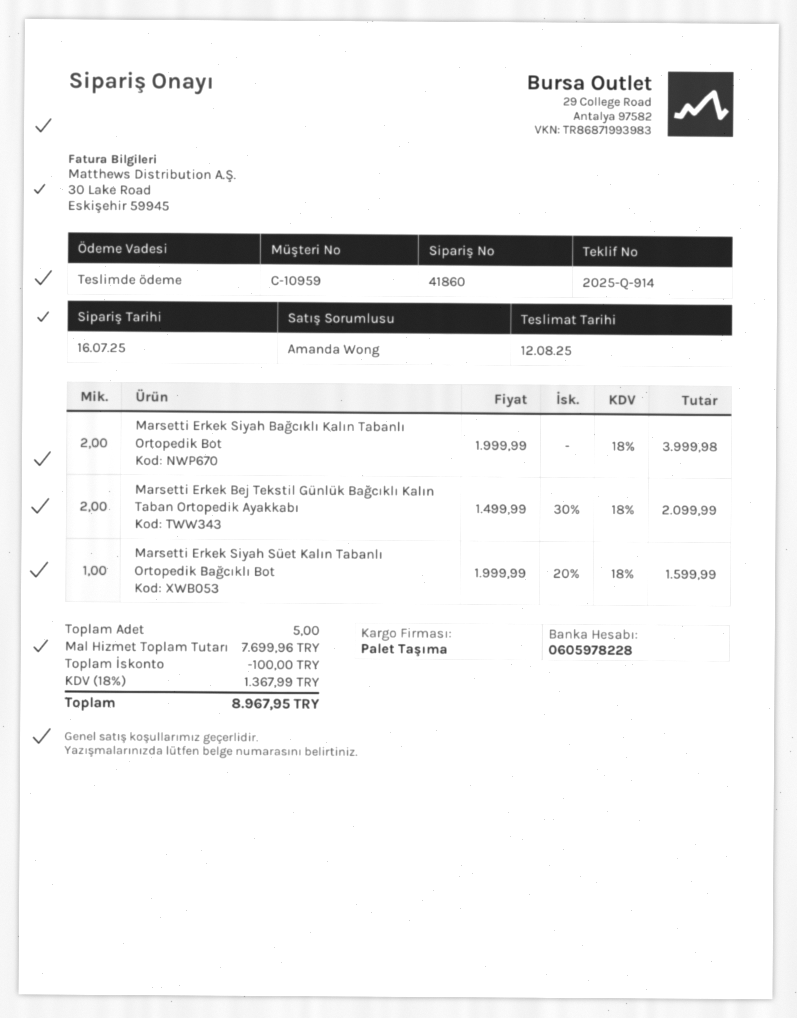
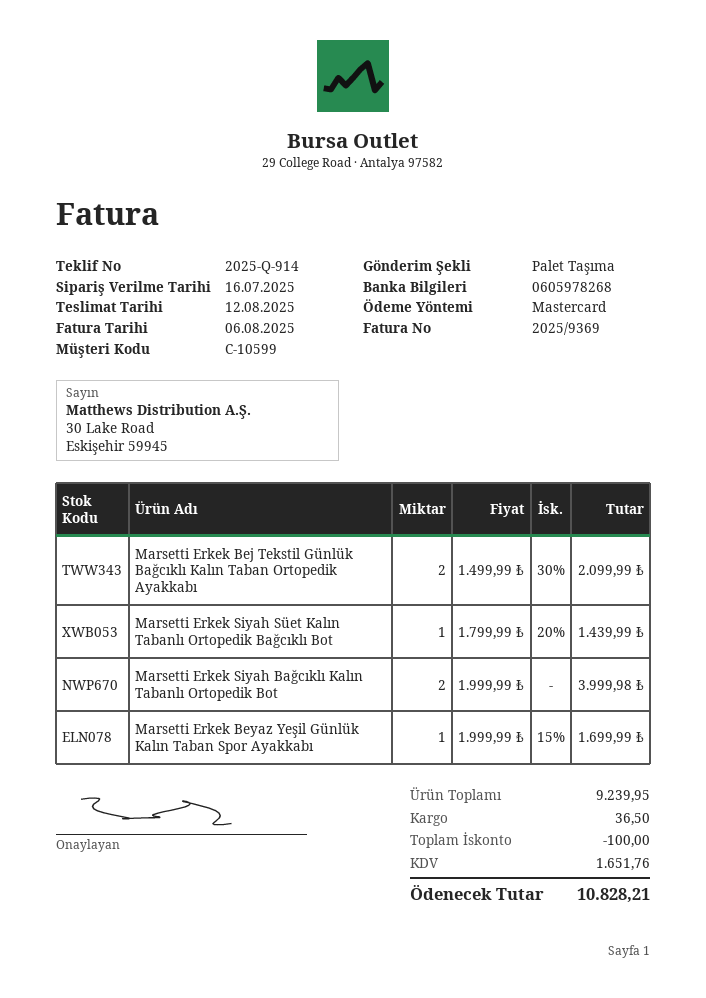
customer number: C-10959 -> C-10599
bank account: 0605978228 -> 0605978268
Marsetti Erkek Siyah Süet Kalın Tabanlı Ortopedik Bağcıklı Bot: 1 x 1999.99 - 20% = 1599.99 -> 1 x 1799.99 - 20% = 1439.99
Marsetti Erkek Beyaz Yeşil Günlük Kalın Taban Spor Ayakkabı: none -> 1 x 1999.99 - 15% = 1699.99
subtotal: 7699.96 -> 9239.95
shipping: none -> 36.50
tax: 1367.99 -> 1651.76
total: 8967.95 -> 10828.21

